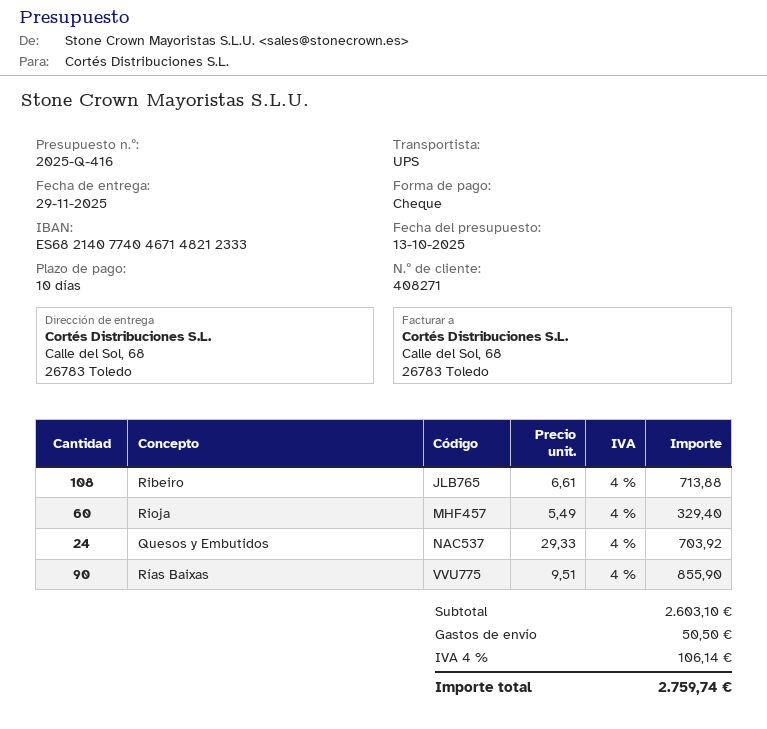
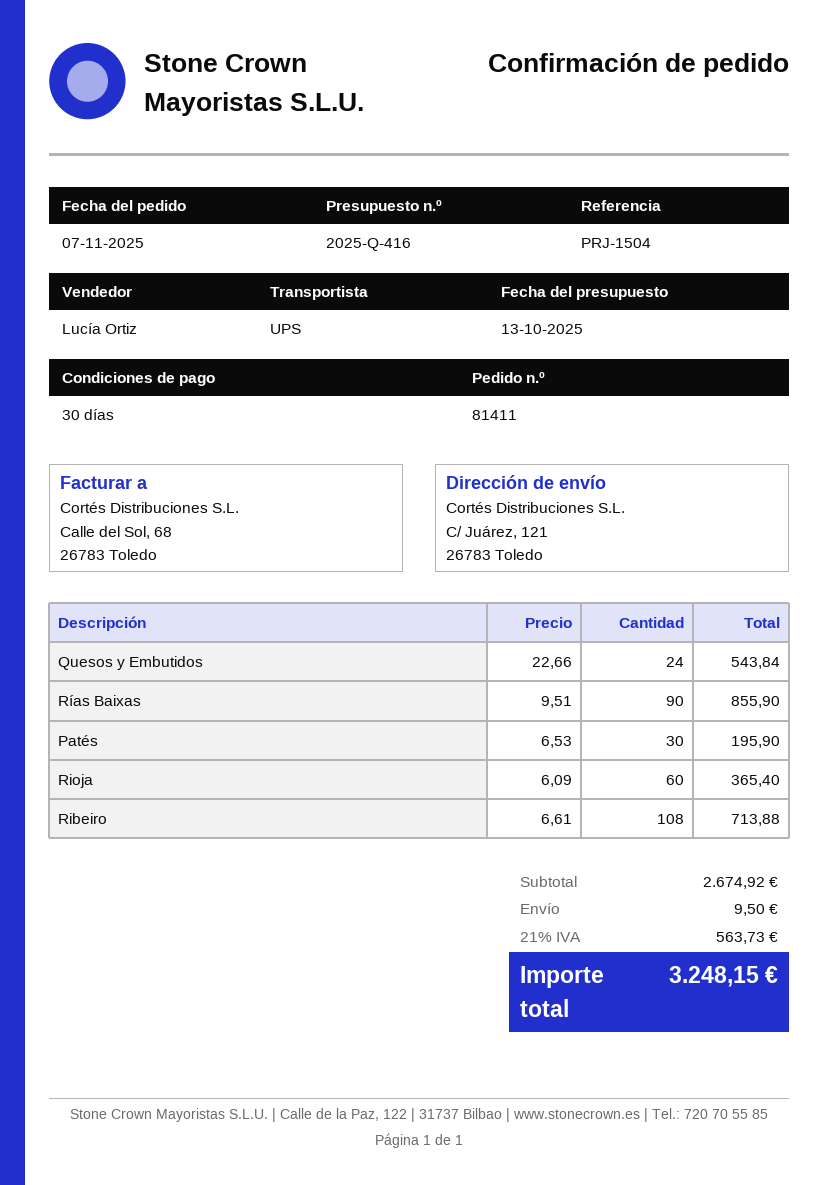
payment terms: 10 days -> 30 days
ship to: Calle del Sol, 68, 26783 Toledo -> C/ Juárez, 121, 26783 Toledo
Rioja: 60 x 5.49 = 329.40 -> 60 x 6.09 = 365.40
Quesos y Embutidos: 24 x 29.33 = 703.92 -> 24 x 22.66 = 543.84
Patés: none -> 30 x 6.53 = 195.90
subtotal: 2603.10 -> 2674.92
shipping: 50.50 -> 9.50
tax: 4% = 106.14 -> 21% = 563.73
total: 2759.74 -> 3248.15

